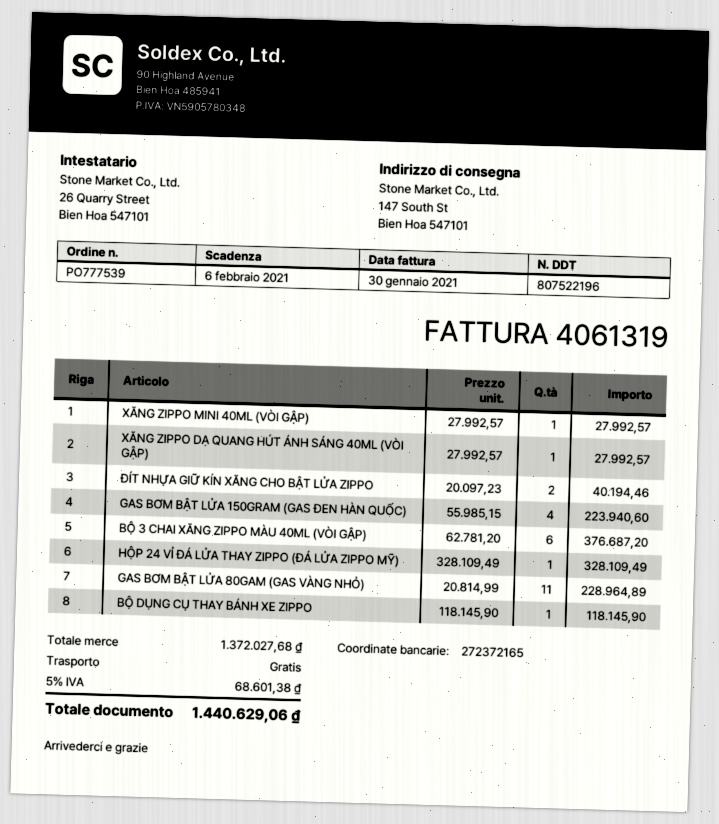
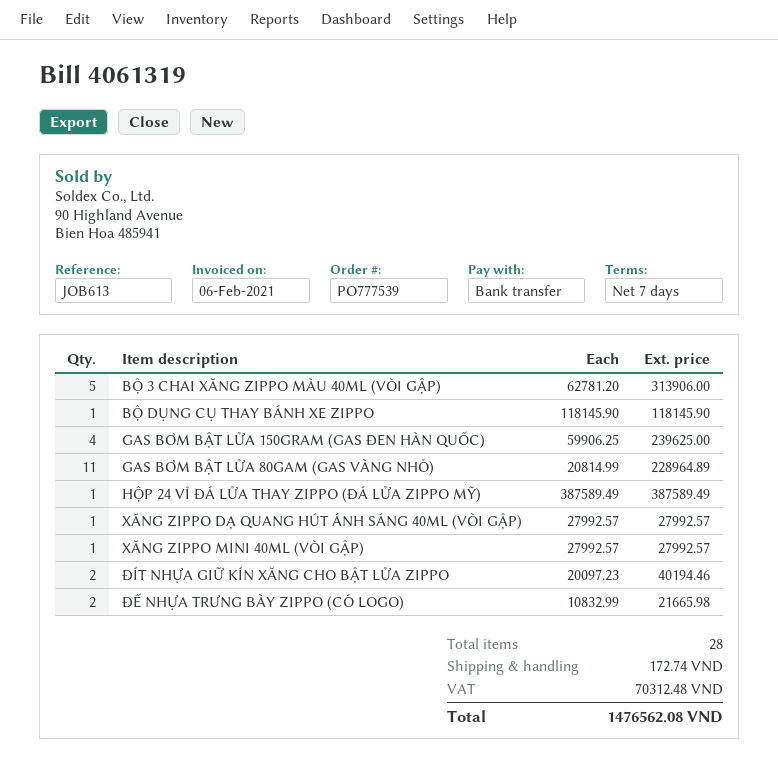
invoice date: 2021-01-30 -> 2021-02-06
GAS BƠM BẬT LỬA 150GRAM (GAS ĐEN HÀN QUỐC): 4 x 55985.15 = 223940.60 -> 4 x 59906.25 = 239625.00
BỘ 3 CHAI XĂNG ZIPPO MÀU 40ML (VÒI GẬP): 6 x 62781.20 = 376687.20 -> 5 x 62781.20 = 313906.00
HỘP 24 VỈ ĐÁ LỬA THAY ZIPPO (ĐÁ LỬA ZIPPO MỸ): 1 x 328109.49 = 328109.49 -> 1 x 387589.49 = 387589.49
ĐẾ NHỰA TRƯNG BÀY ZIPPO (CÓ LOGO): none -> 2 x 10832.99 = 21665.98
shipping: 0.00 -> 172.74
tax: 68601.38 -> 70312.48
total: 1440629.06 -> 1476562.08

